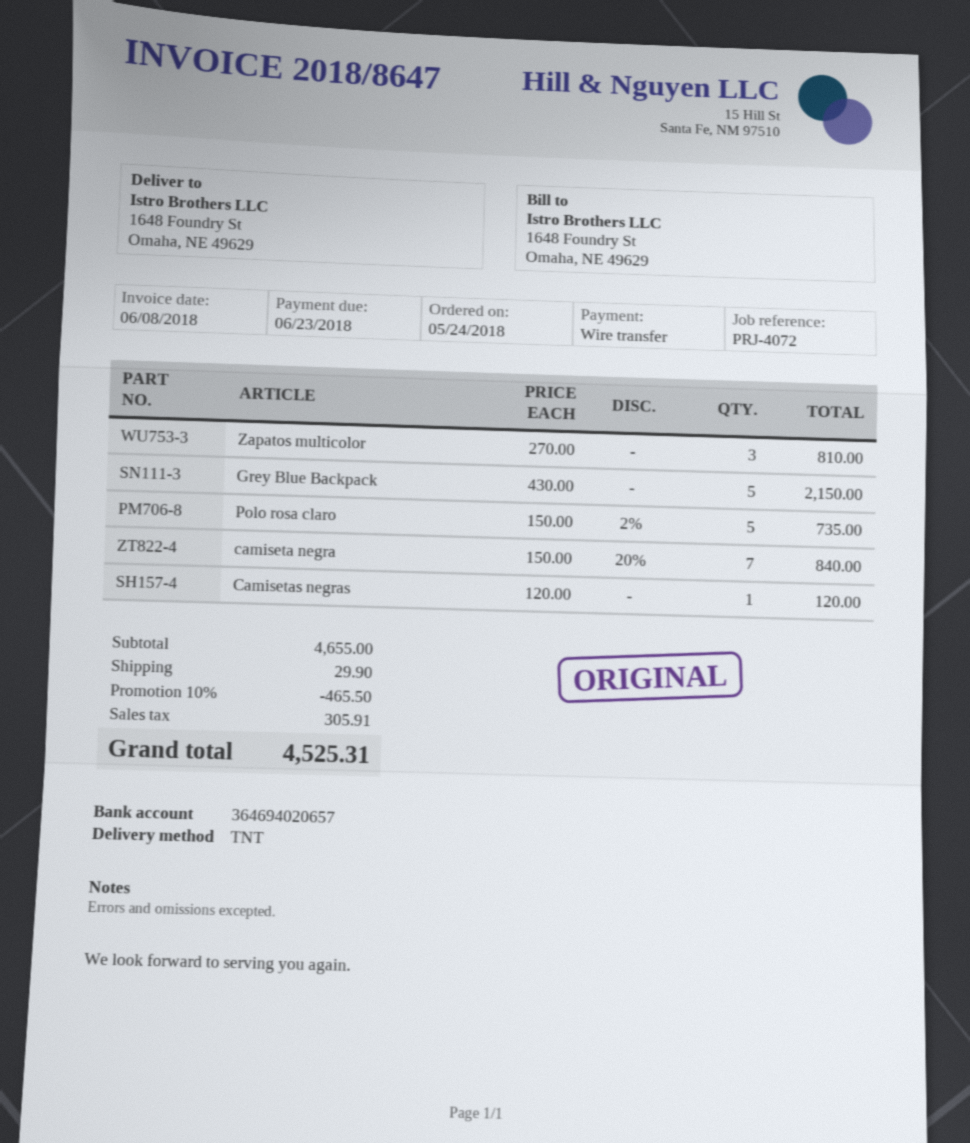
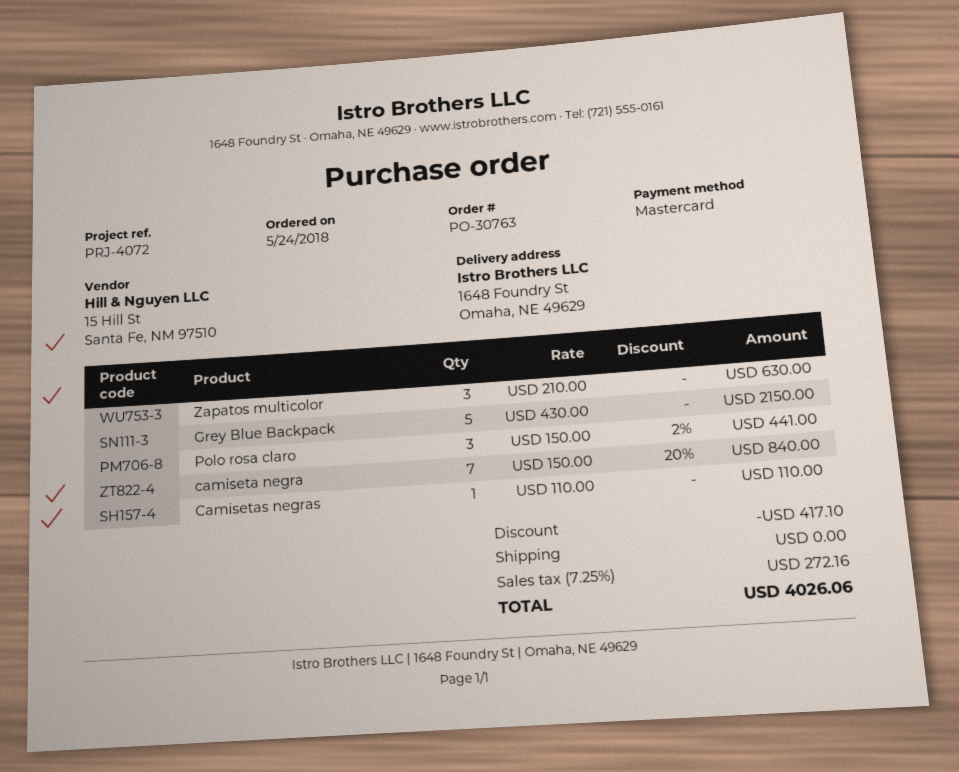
payment method: bank transfer -> Mastercard
Zapatos multicolor: 3 x 270.00 = 810.00 -> 3 x 210.00 = 630.00
Polo rosa claro: 5 x 150.00 - 2% = 735.00 -> 3 x 150.00 - 2% = 441.00
Camisetas negras: 1 x 120.00 = 120.00 -> 1 x 110.00 = 110.00
discount: 465.50 -> 417.10
shipping: 29.90 -> 0.00
tax: 305.91 -> 272.16
total: 4525.31 -> 4026.06

